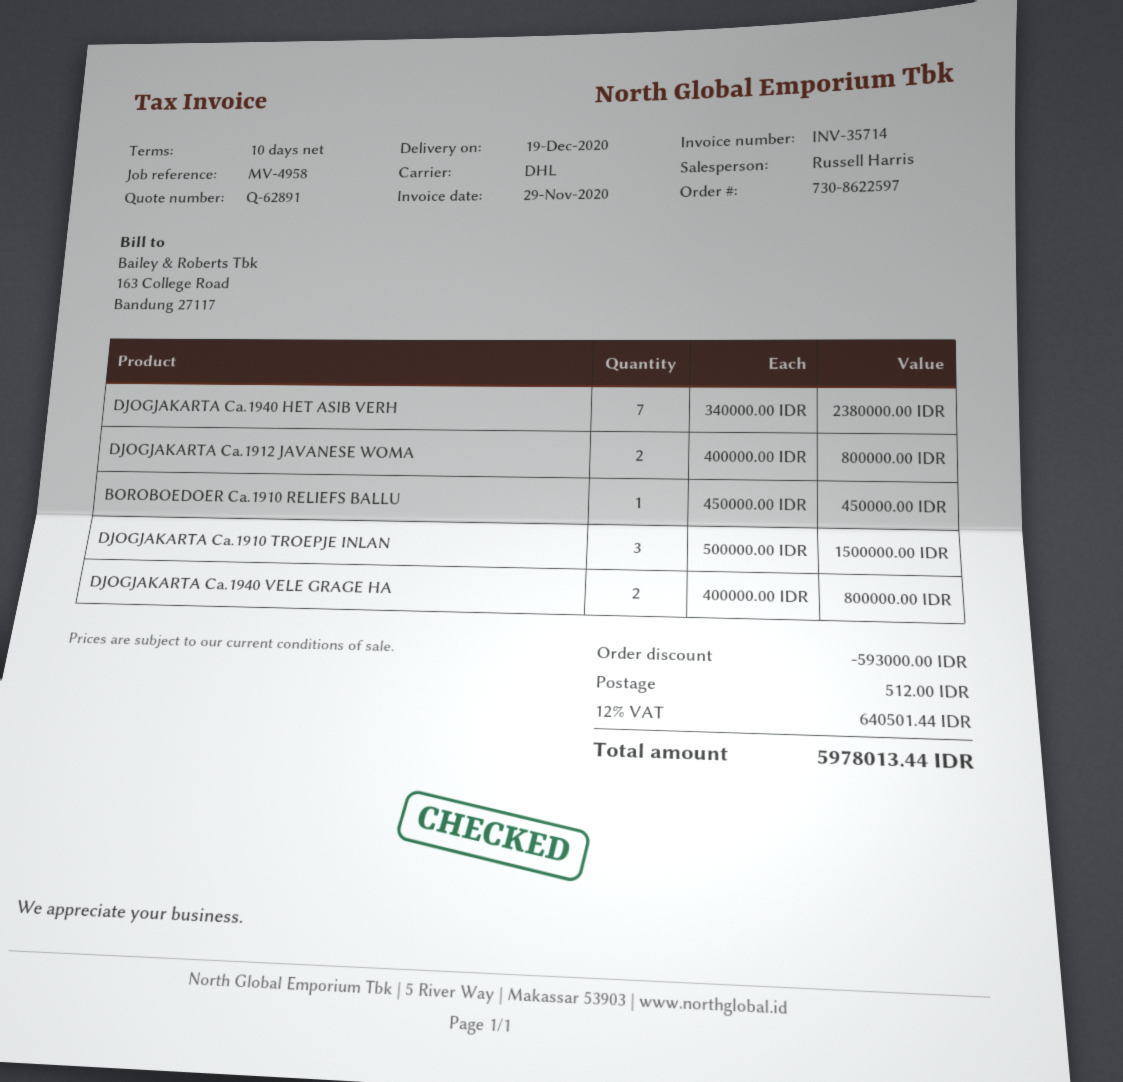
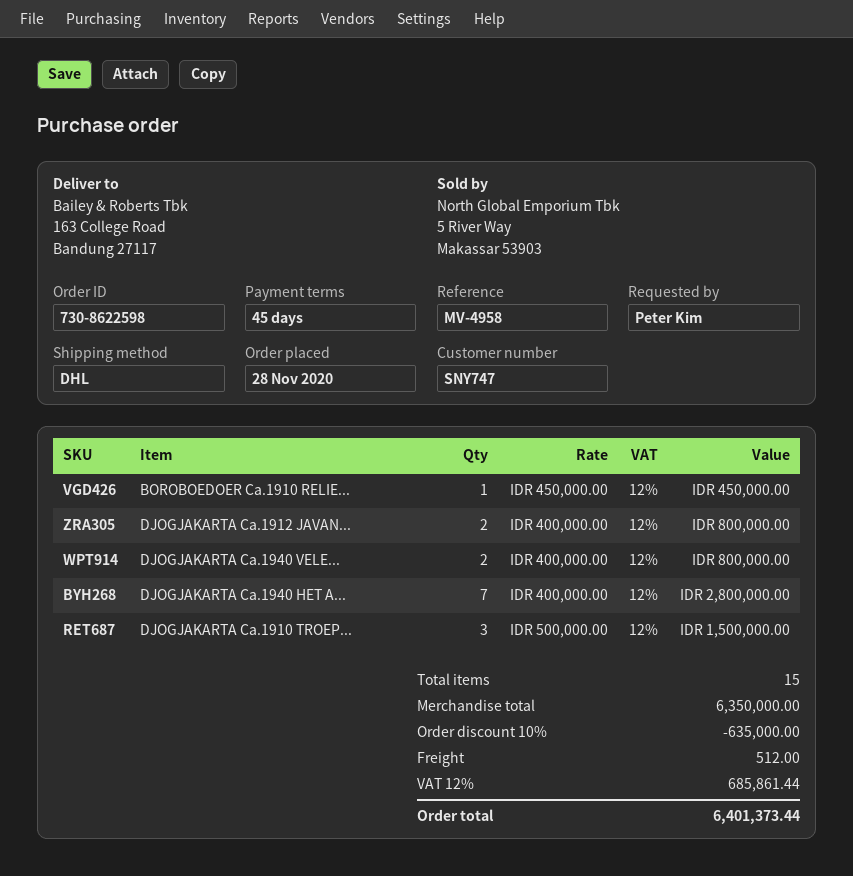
order number: 730-8622597 -> 730-8622598
payment terms: 10 days -> 45 days
DJOGJAKARTA Ca.1940 HET ASIB VERH: 7 x 340000.00 = 2380000.00 -> 7 x 400000.00 = 2800000.00
discount: 593000.00 -> 635000.00
tax: 12% = 640501.44 -> 12% = 685861.44
total: 5978013.44 -> 6401373.44

